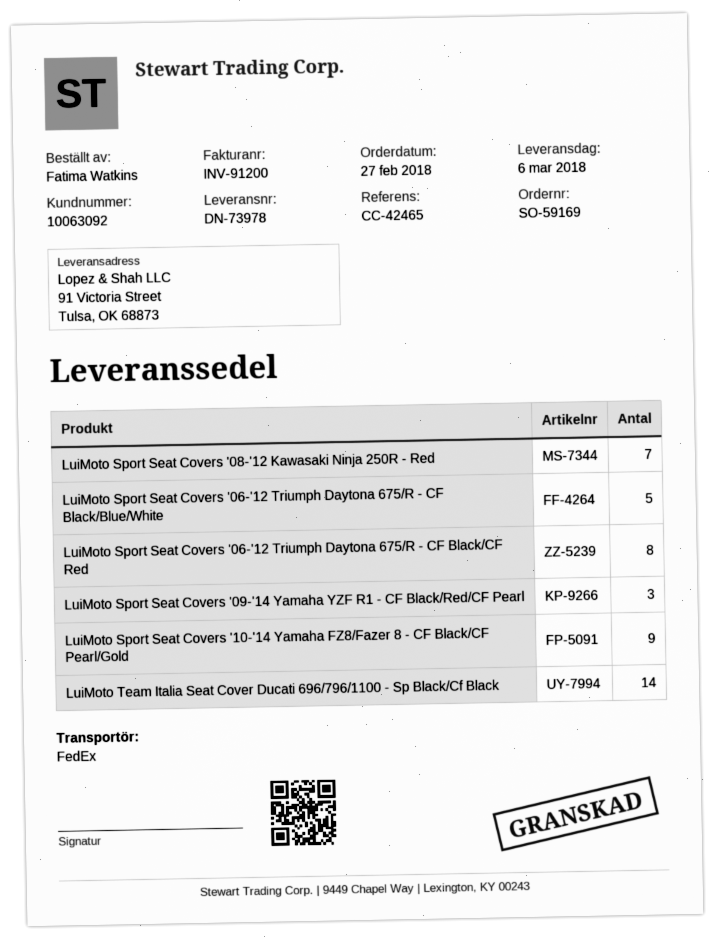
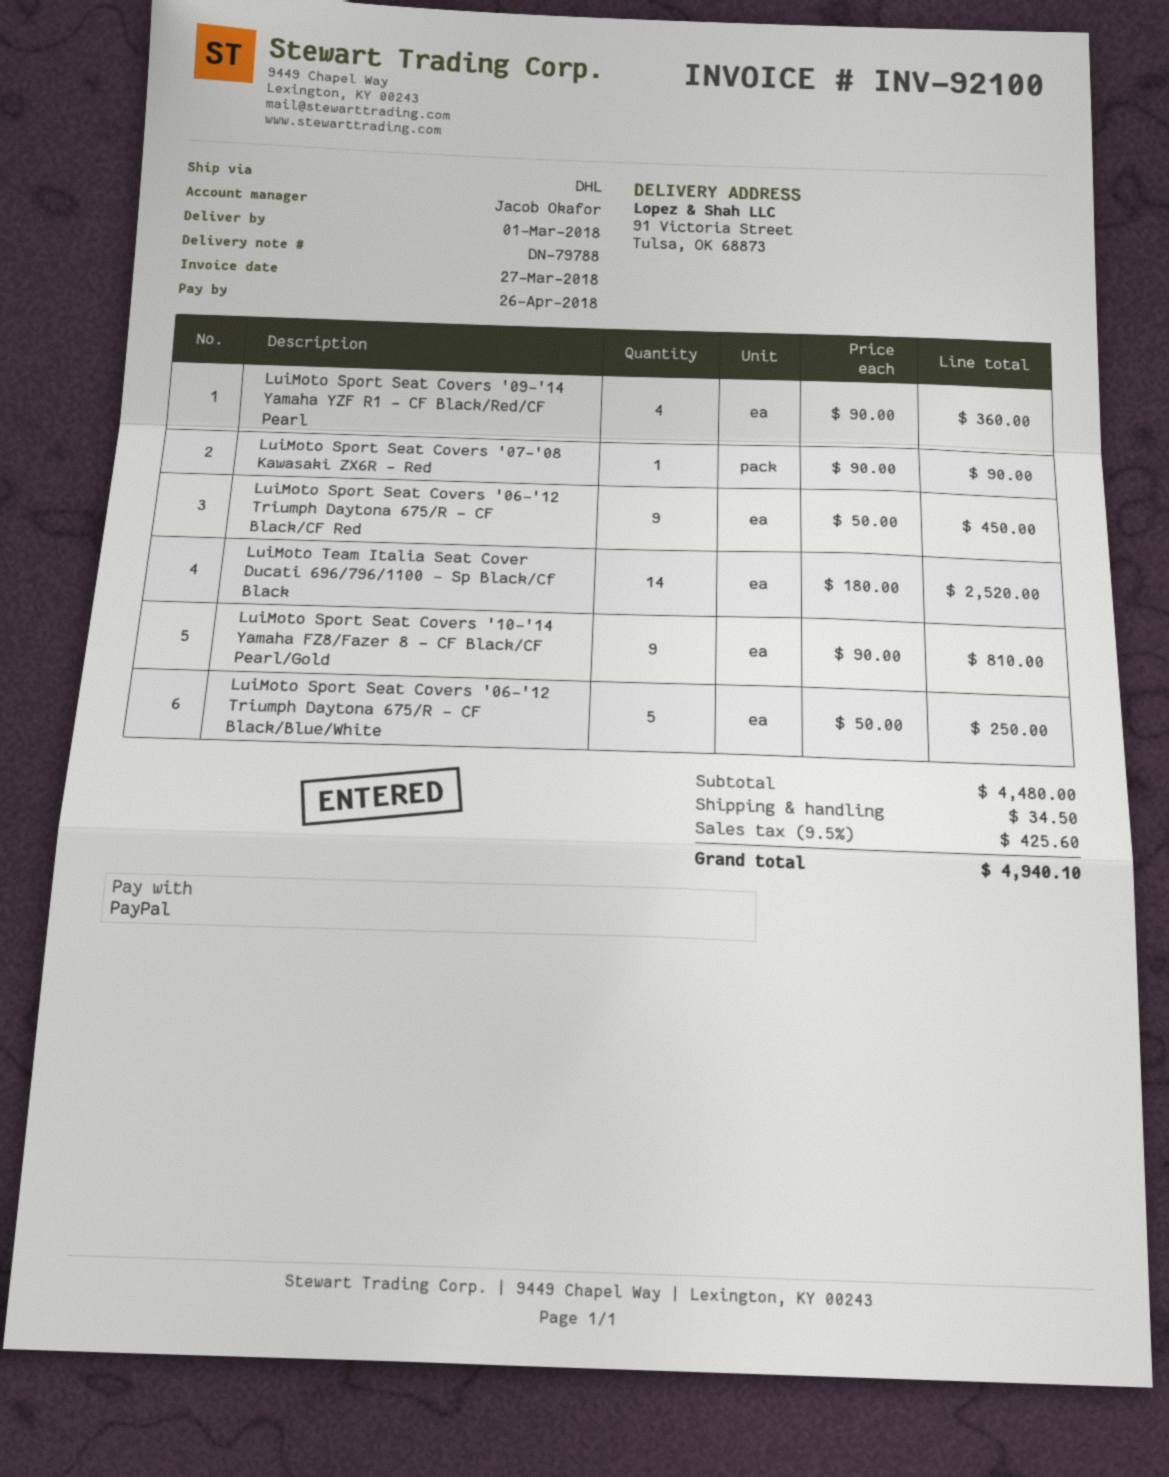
delivery note number: DN-73978 -> DN-79788
delivery date: 2018-03-06 -> 2018-03-01
invoice number: INV-91200 -> INV-92100
shipping method: FedEx -> DHL
LuiMoto Sport Seat Covers '08-'12 Kawasaki Ninja 250R - Red: 7 -> none
LuiMoto Sport Seat Covers '06-'12 Triumph Daytona 675/R - CF Black/CF Red: 8 -> 9
LuiMoto Sport Seat Covers '09-'14 Yamaha YZF R1 - CF Black/Red/CF Pearl: 3 -> 4
LuiMoto Sport Seat Covers '07-'08 Kawasaki ZX6R - Red: none -> 1

